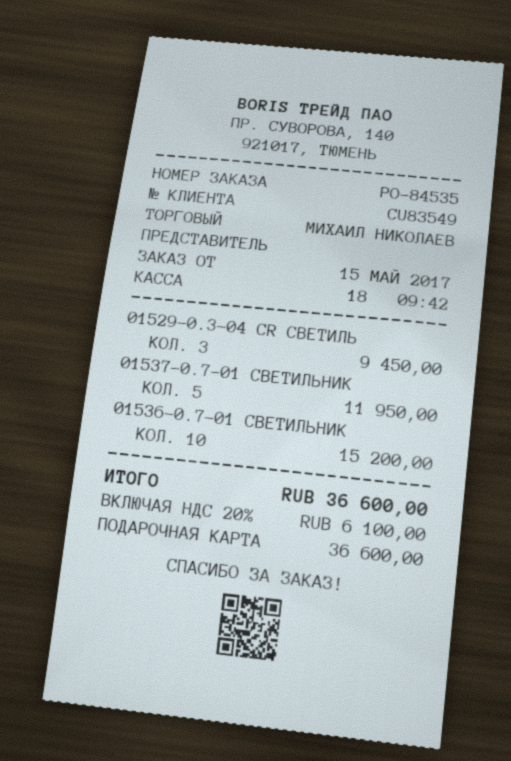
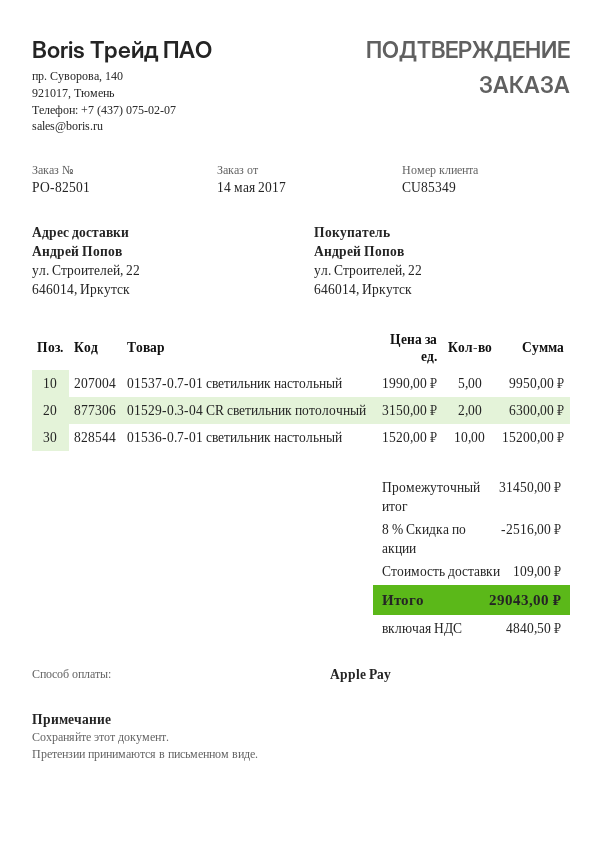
order number: PO-84535 -> PO-82501
order date: 2017-05-15 -> 2017-05-14
customer number: CU83549 -> CU85349
payment method: gift card -> Apple Pay
01529-0.3-04 CR СВЕТИЛЬ: 3 for 9450.00 -> 2 for 6300.00
01537-0.7-01 СВЕТИЛЬНИК: 5 for 11950.00 -> 5 for 9950.00
discount: none -> 8% = 2516.00
shipping: none -> 109.00
tax: 6100.00 -> 4840.50
total: 36600.00 -> 29043.00

